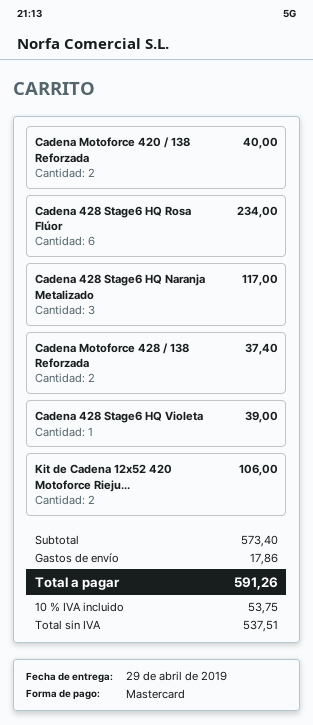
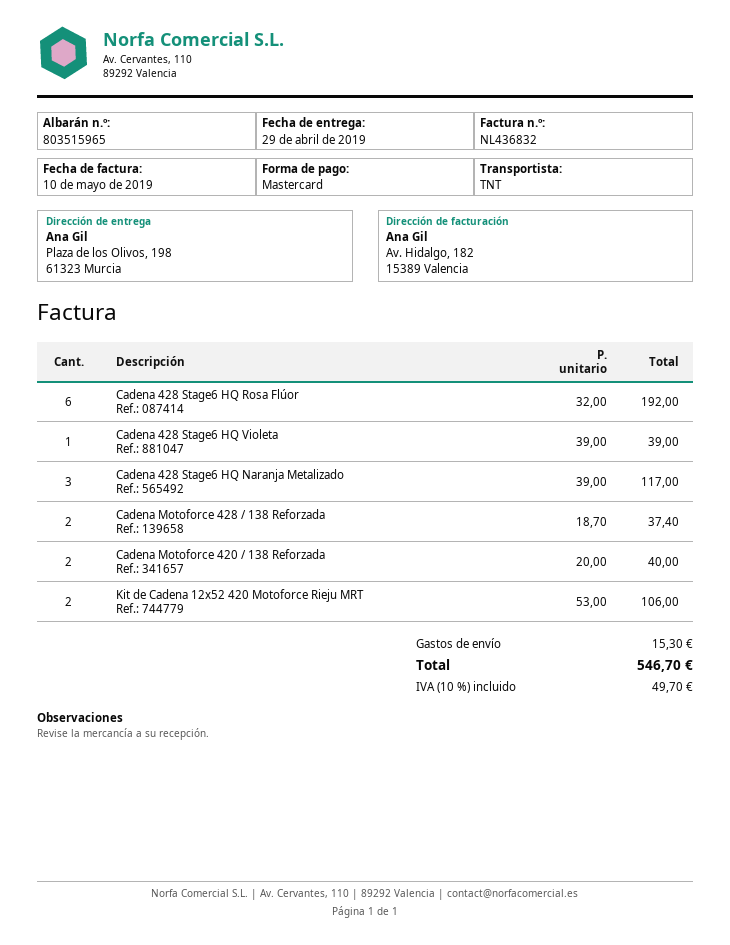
Cadena 428 Stage6 HQ Rosa Flúor: 6 for 234.00 -> 6 for 192.00
shipping: 17.86 -> 15.30
tax: 10% = 53.75 -> 10% = 49.70
total: 591.26 -> 546.70

